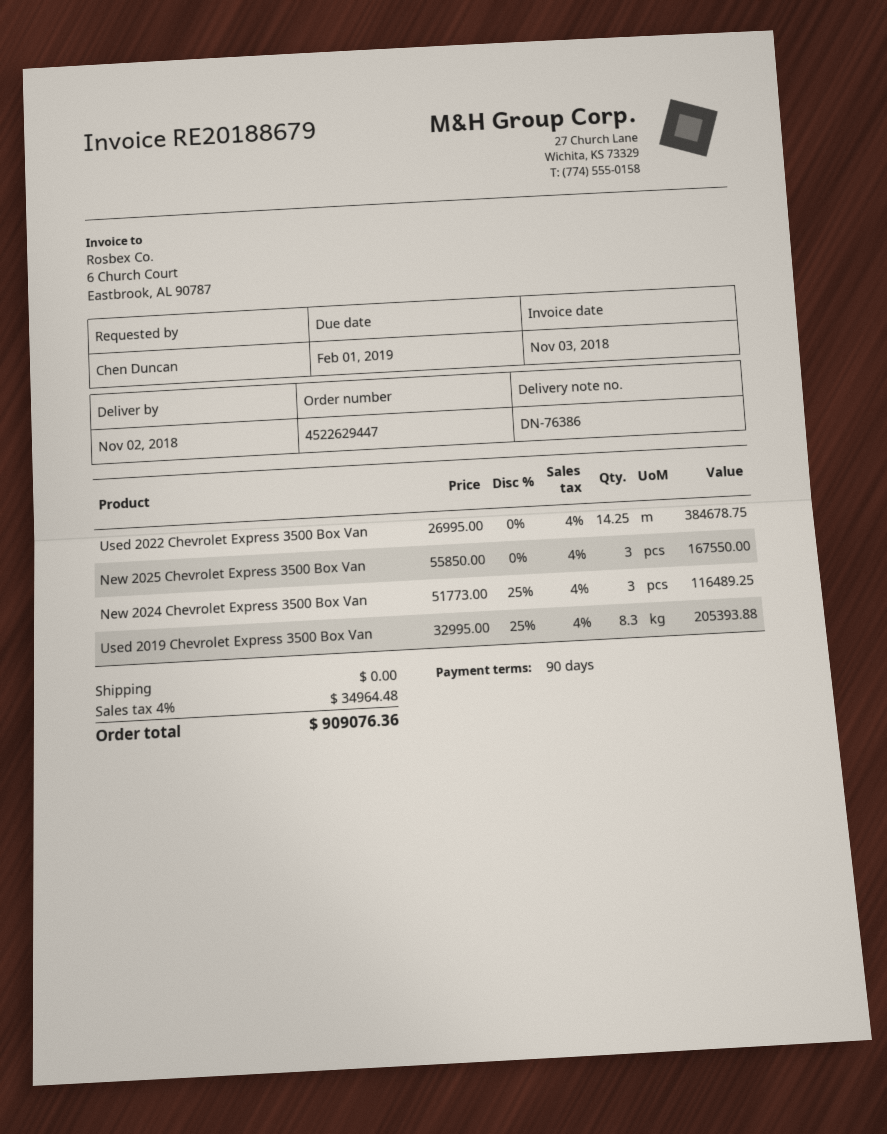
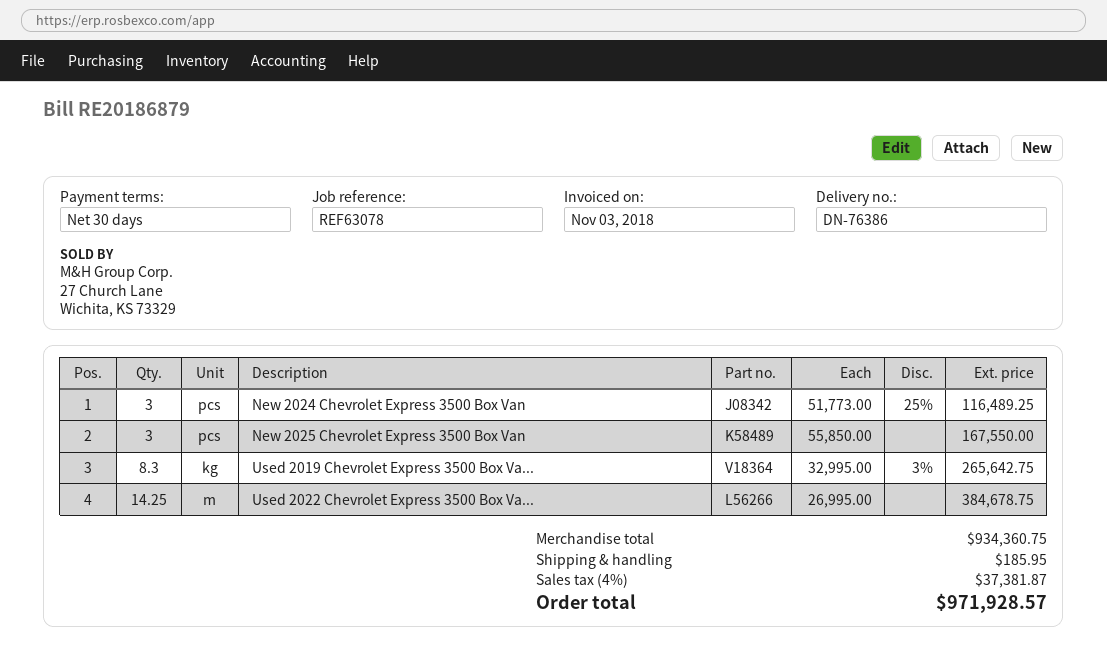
invoice number: RE20188679 -> RE20186879
payment terms: 90 days -> 30 days
Used 2019 Chevrolet Express 3500 Box Van: 8.3 x 32995.00 - 25% = 205393.88 -> 8.3 x 32995.00 - 3% = 265642.75
shipping: 0.00 -> 185.95
tax: 4% = 34964.48 -> 4% = 37381.87
total: 909076.36 -> 971928.57

